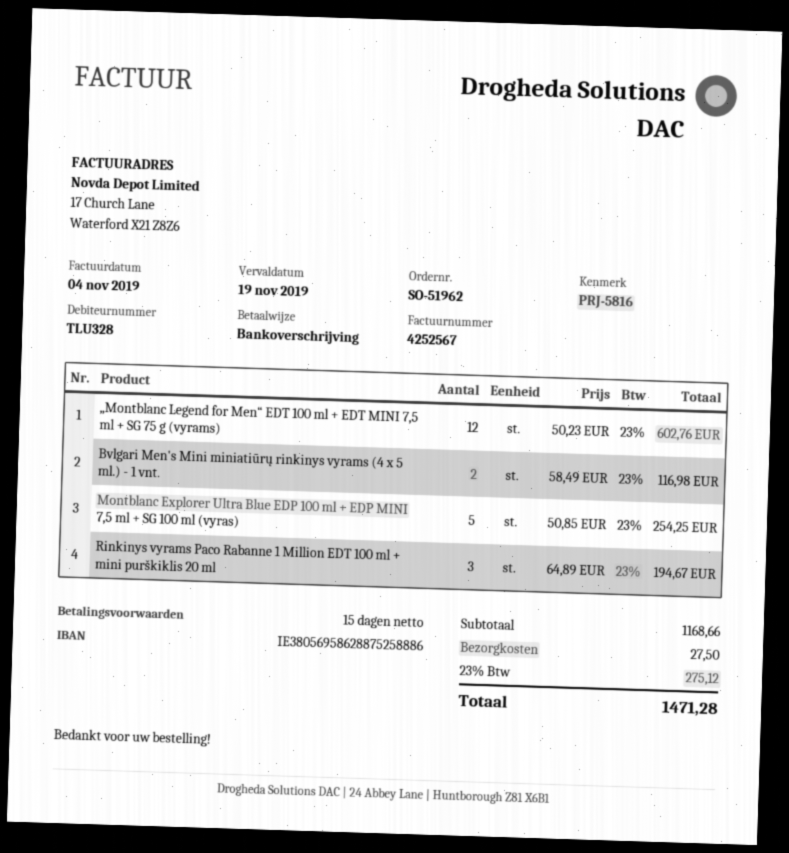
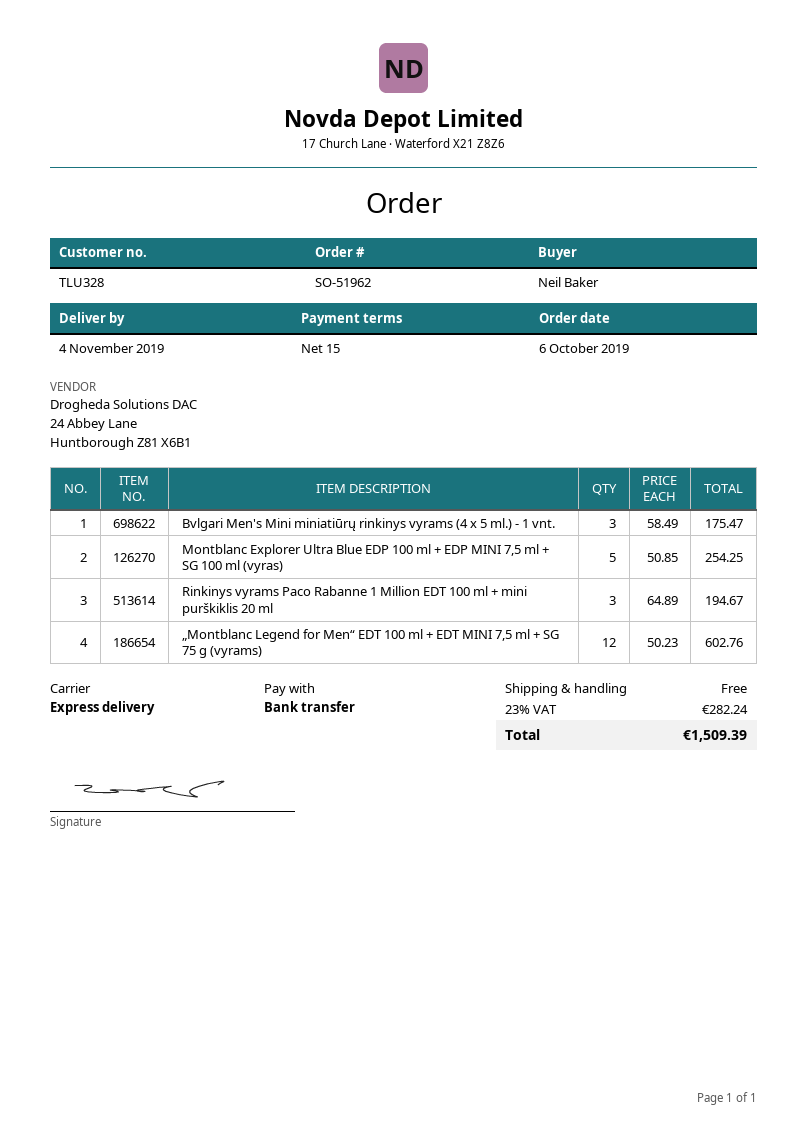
Bvlgari Men's Mini miniatiūrų rinkinys vyrams (4 x 5 ml.) - 1 vnt.: 2 x 58.49 = 116.98 -> 3 x 58.49 = 175.47
shipping: 27.50 -> 0.00
tax: 23% = 275.12 -> 23% = 282.24
total: 1471.28 -> 1509.39

